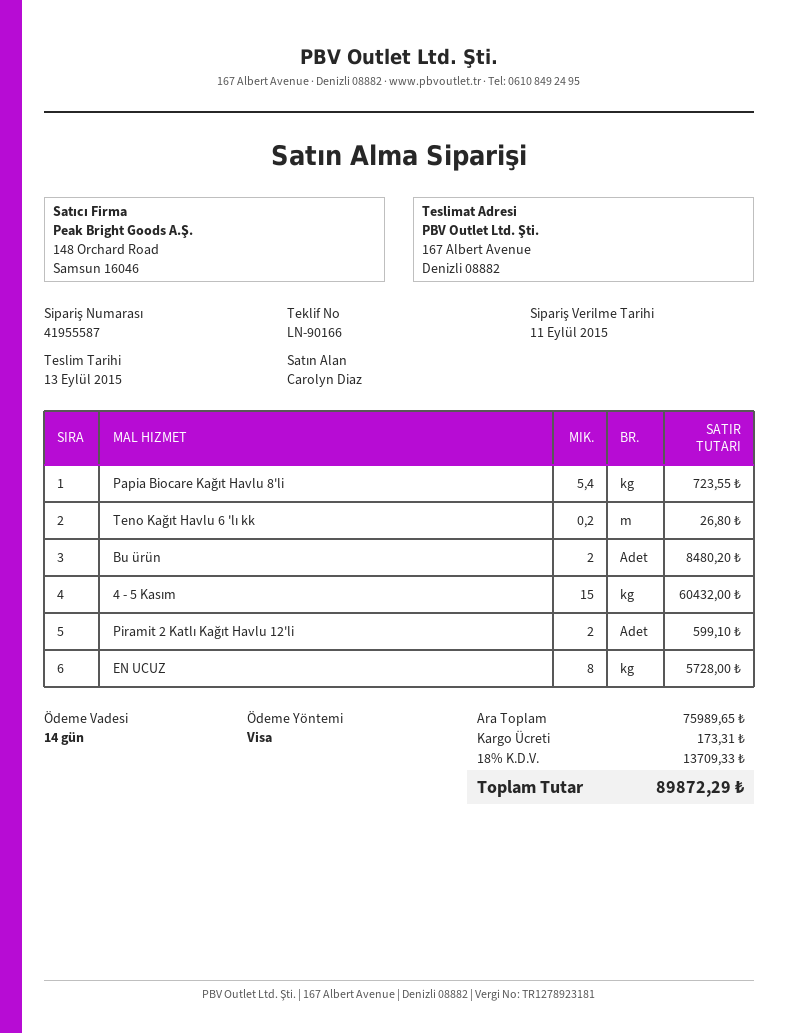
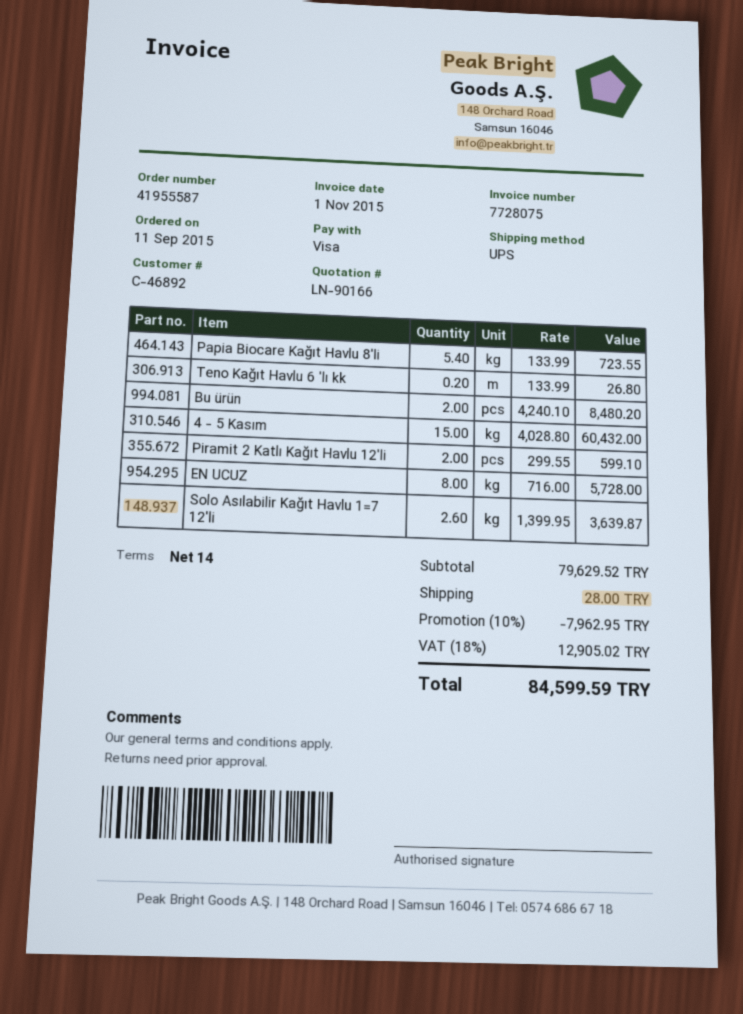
Solo Asılabilir Kağıt Havlu 1=7 12'li: none -> 2.6 for 3639.87
subtotal: 75989.65 -> 79629.52
discount: none -> 10% = 7962.95
shipping: 173.31 -> 28.00
tax: 18% = 13709.33 -> 18% = 12905.02
total: 89872.29 -> 84599.59

